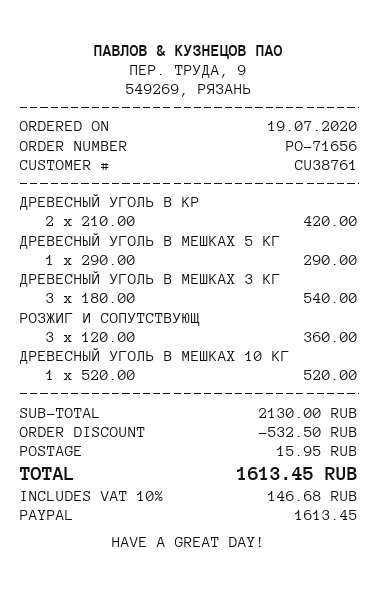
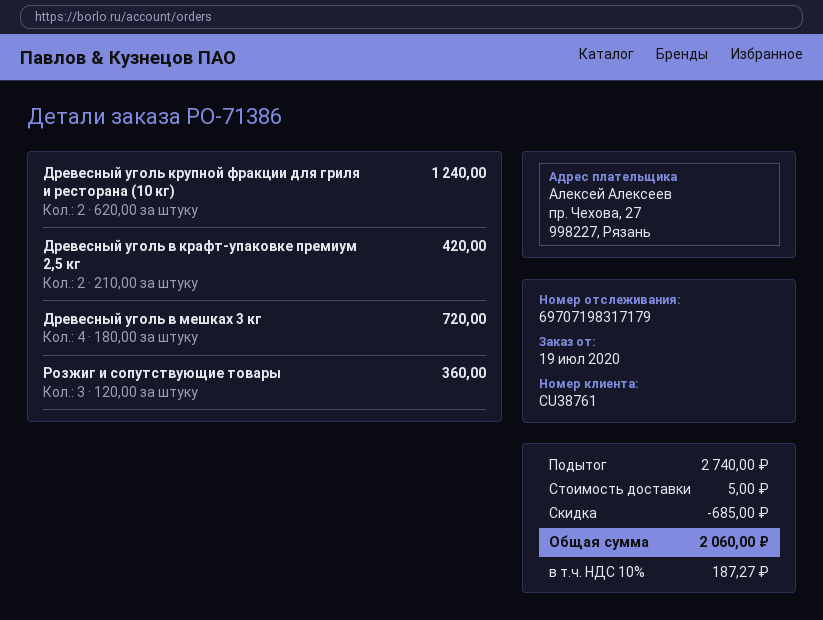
order number: PO-71656 -> PO-71386
ДРЕВЕСНЫЙ УГОЛЬ В МЕШКАХ 5 КГ: 1 x 290.00 = 290.00 -> none
ДРЕВЕСНЫЙ УГОЛЬ В МЕШКАХ 3 КГ: 3 x 180.00 = 540.00 -> 4 x 180.00 = 720.00
ДРЕВЕСНЫЙ УГОЛЬ В МЕШКАХ 10 КГ: 1 x 520.00 = 520.00 -> none
Древесный уголь крупной фракции для гриля и ресторана (10 кг): none -> 2 x 620.00 = 1240.00
subtotal: 2130.00 -> 2740.00
discount: 532.50 -> 685.00
shipping: 15.95 -> 5.00
tax: 10% = 146.68 -> 10% = 187.27
total: 1613.45 -> 2060.00

